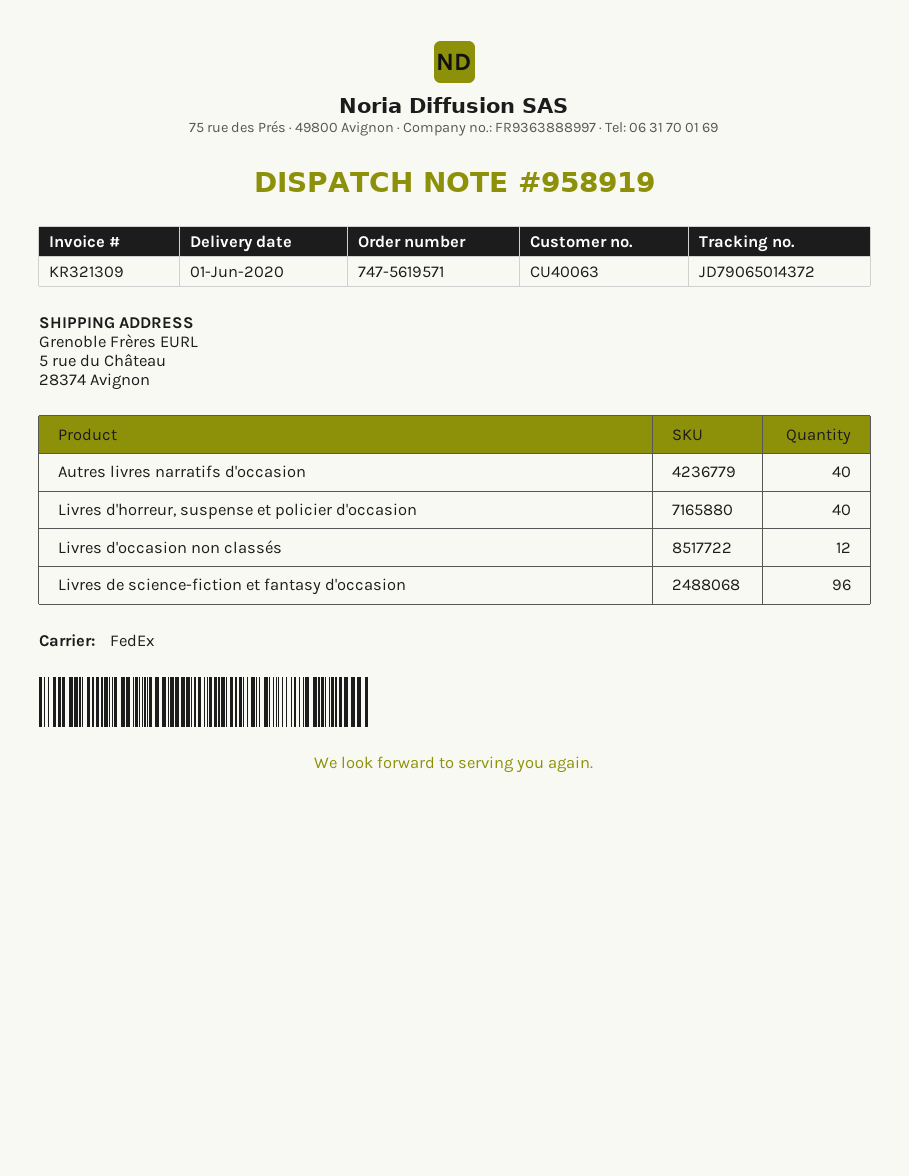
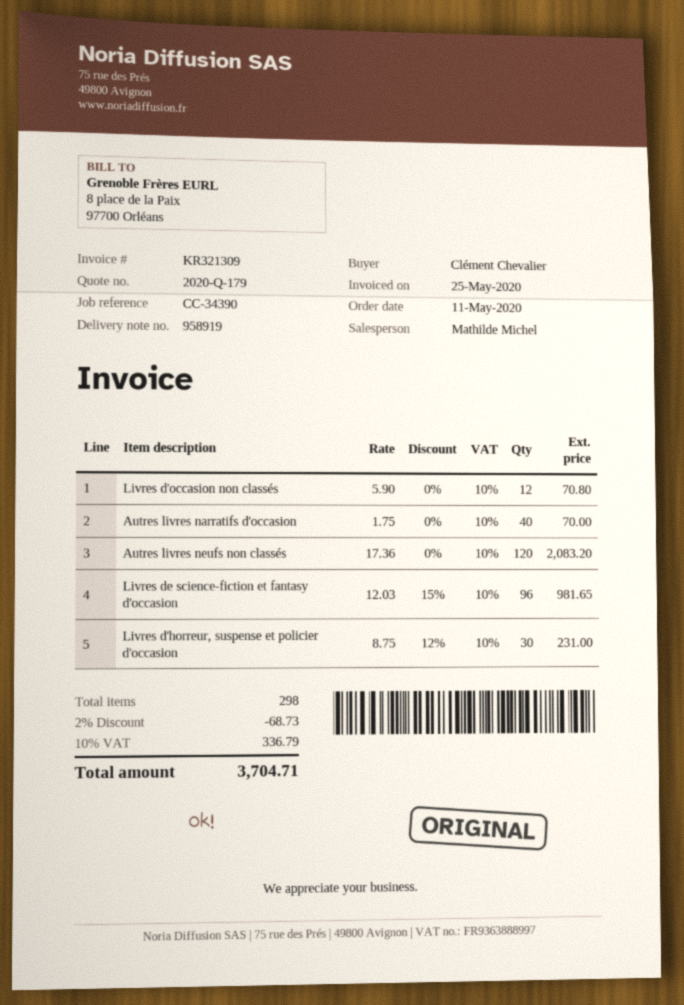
Livres d'horreur, suspense et policier d'occasion: 40 -> 30
Autres livres neufs non classés: none -> 120

